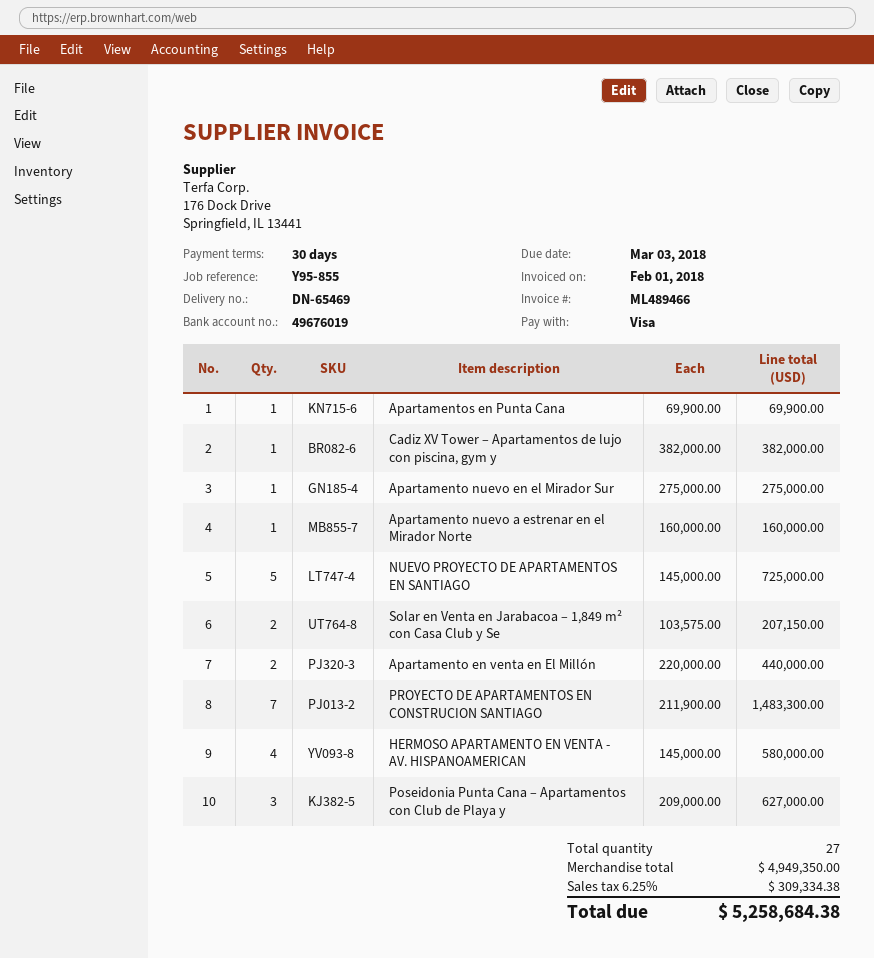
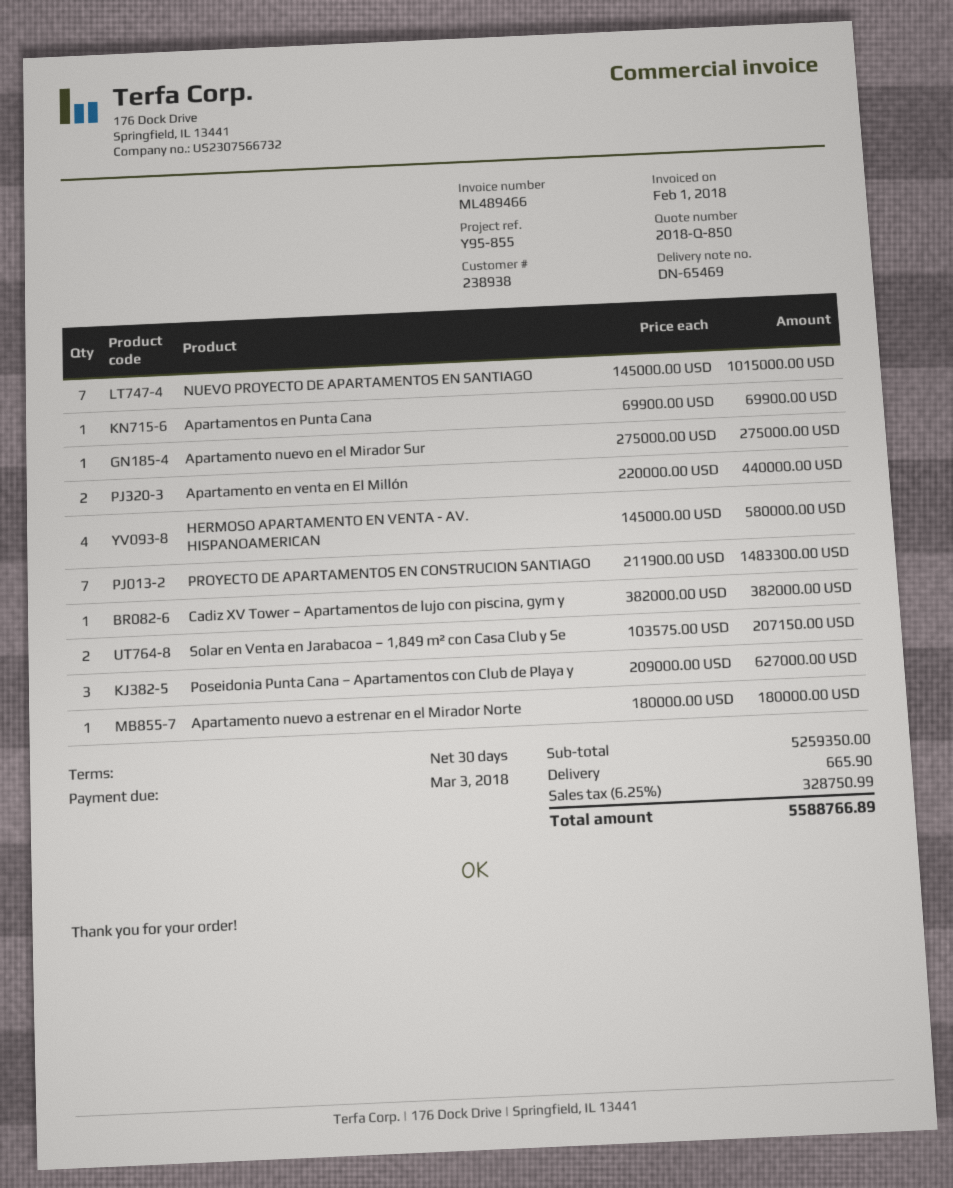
Apartamento nuevo a estrenar en el Mirador Norte: 1 x 160000.00 = 160000.00 -> 1 x 180000.00 = 180000.00
NUEVO PROYECTO DE APARTAMENTOS EN SANTIAGO: 5 x 145000.00 = 725000.00 -> 7 x 145000.00 = 1015000.00
subtotal: 4949350.00 -> 5259350.00
shipping: none -> 665.90
tax: 6.25% = 309334.38 -> 6.25% = 328750.99
total: 5258684.38 -> 5588766.89

